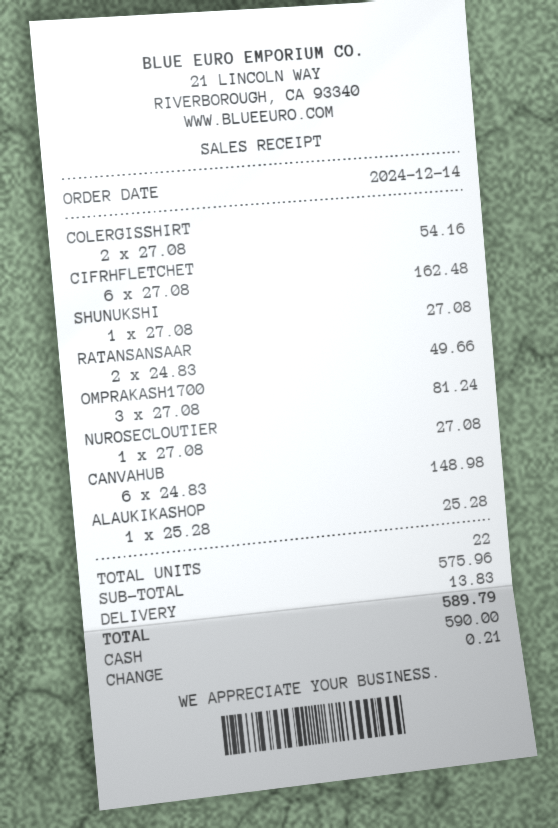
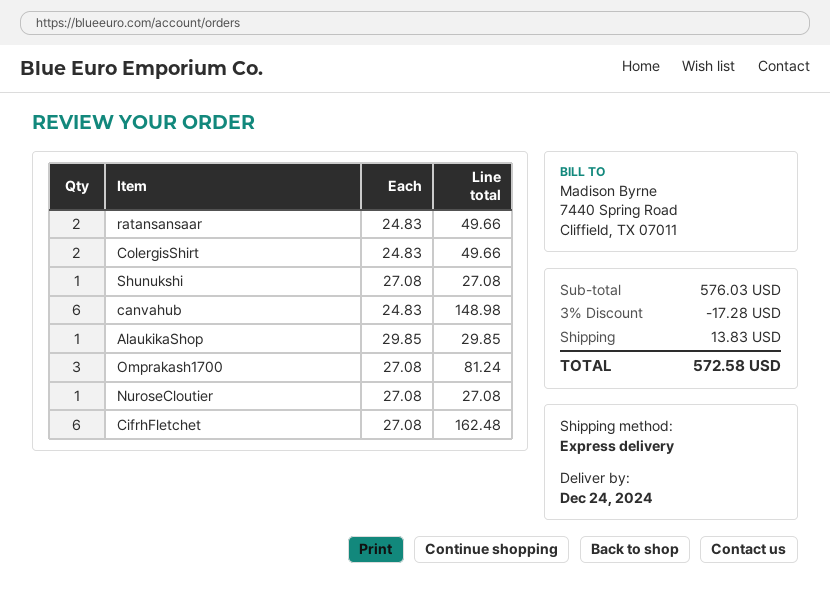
COLERGISSHIRT: 2 x 27.08 = 54.16 -> 2 x 24.83 = 49.66
ALAUKIKASHOP: 1 x 25.28 = 25.28 -> 1 x 29.85 = 29.85
subtotal: 575.96 -> 576.03
discount: none -> 3% = 17.28
total: 589.79 -> 572.58

